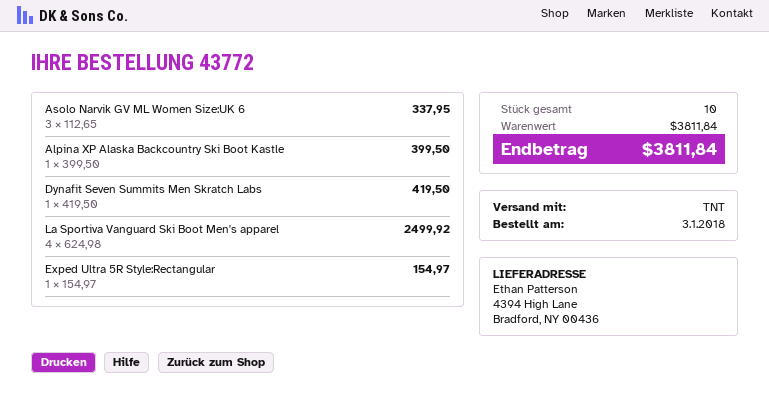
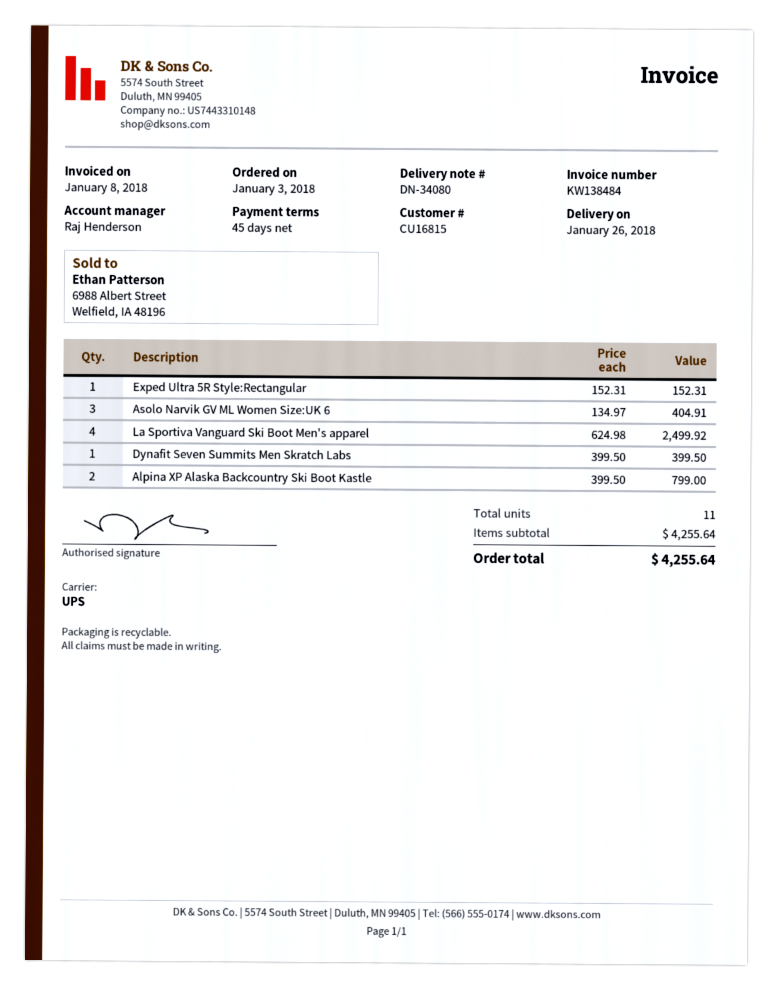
shipping method: TNT -> UPS
Asolo Narvik GV ML Women Size:UK 6: 3 x 112.65 = 337.95 -> 3 x 134.97 = 404.91
Alpina XP Alaska Backcountry Ski Boot Kastle: 1 x 399.50 = 399.50 -> 2 x 399.50 = 799.00
Dynafit Seven Summits Men Skratch Labs: 1 x 419.50 = 419.50 -> 1 x 399.50 = 399.50
Exped Ultra 5R Style:Rectangular: 1 x 154.97 = 154.97 -> 1 x 152.31 = 152.31
total quantity: 10 -> 11
subtotal: 3811.84 -> 4255.64
total: 3811.84 -> 4255.64

